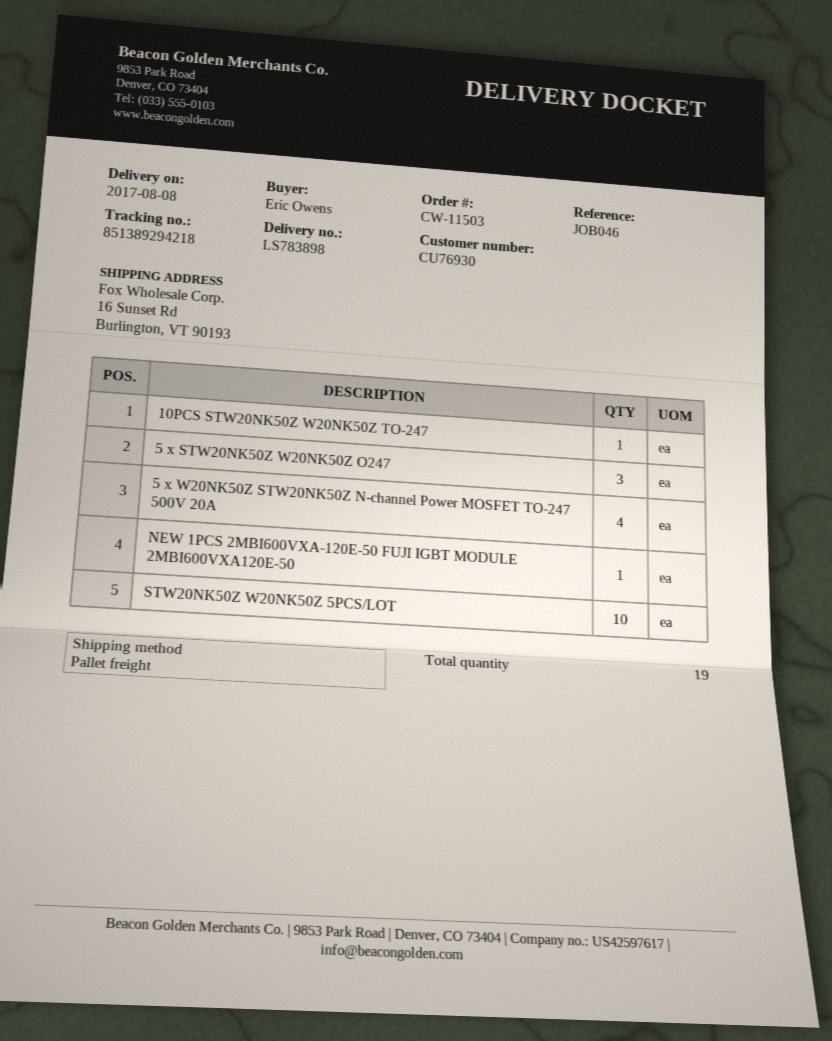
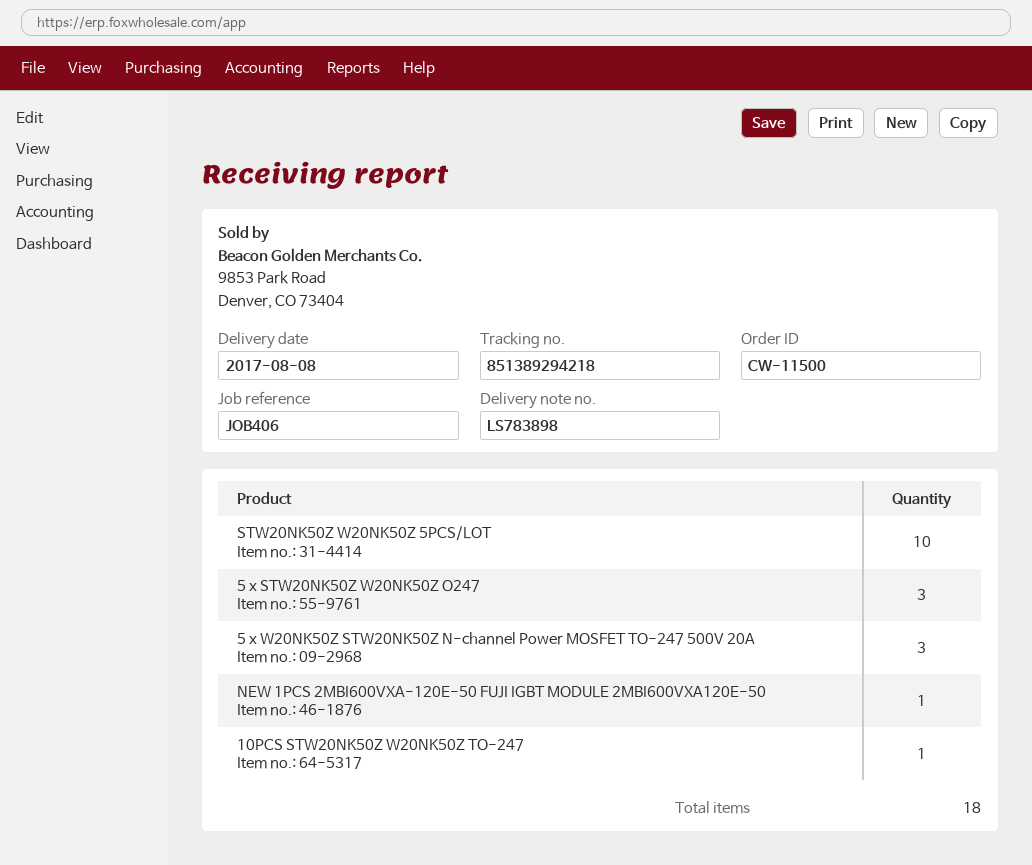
order number: CW-11503 -> CW-11500
reference: JOB046 -> JOB406
5 x W20NK50Z STW20NK50Z N-channel Power MOSFET TO-247 500V 20A: 4 -> 3
total quantity: 19 -> 18

